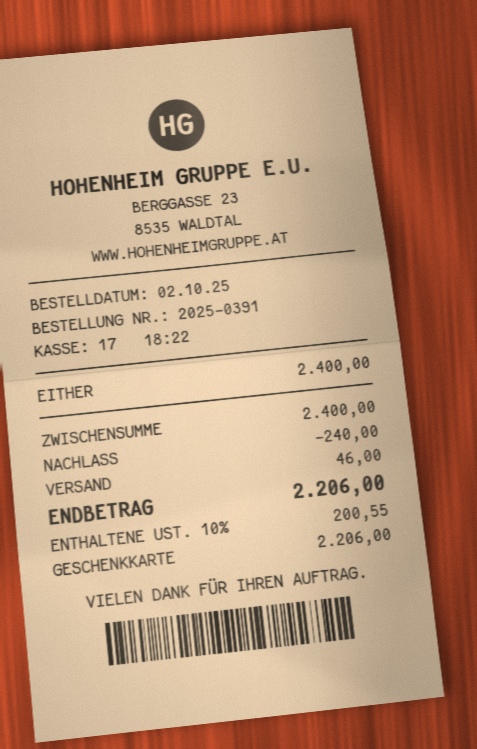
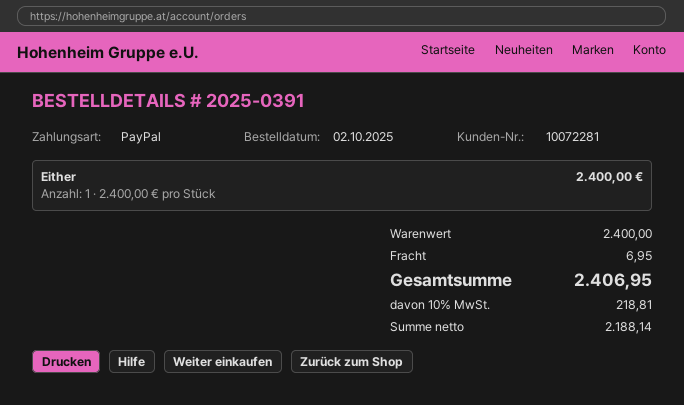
payment method: gift card -> PayPal
discount: 240.00 -> none
shipping: 46.00 -> 6.95
tax: 10% = 200.55 -> 10% = 218.81
total: 2206.00 -> 2406.95

